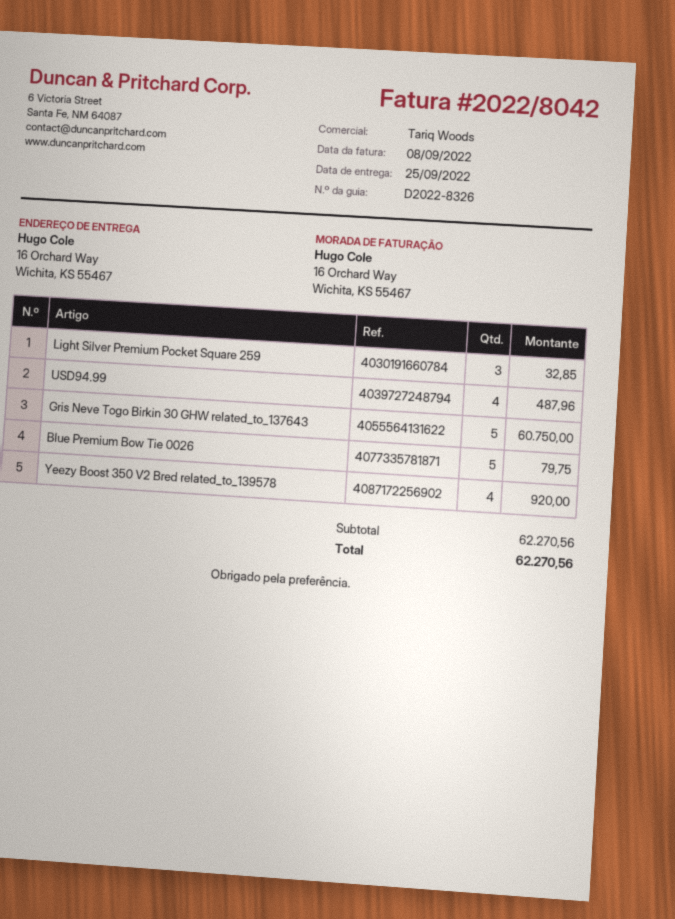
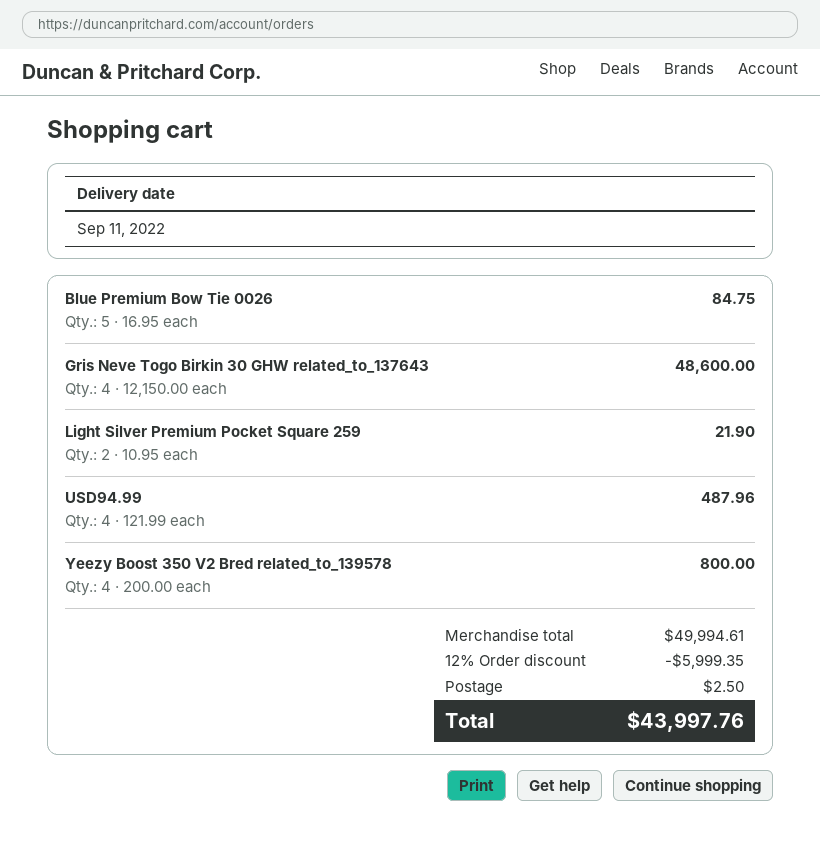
delivery date: 2022-09-25 -> 2022-09-11
Light Silver Premium Pocket Square 259: 3 for 32.85 -> 2 for 21.90
Gris Neve Togo Birkin 30 GHW related_to_137643: 5 for 60750.00 -> 4 for 48600.00
Blue Premium Bow Tie 0026: 5 for 79.75 -> 5 for 84.75
Yeezy Boost 350 V2 Bred related_to_139578: 4 for 920.00 -> 4 for 800.00
subtotal: 62270.56 -> 49994.61
discount: none -> 12% = 5999.35
shipping: none -> 2.50
total: 62270.56 -> 43997.76

